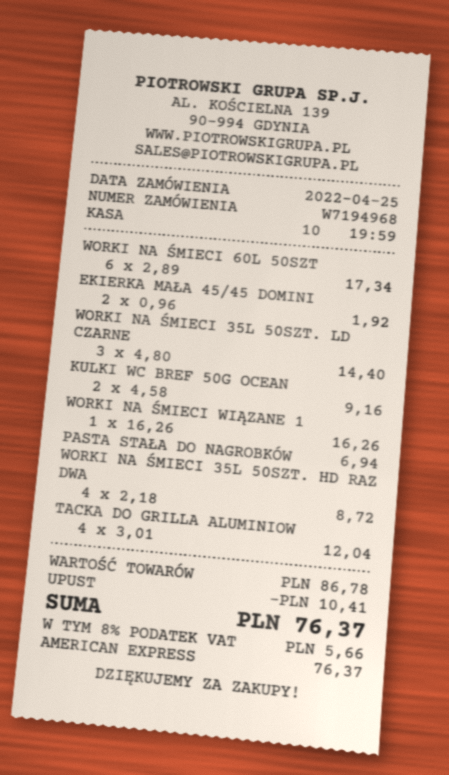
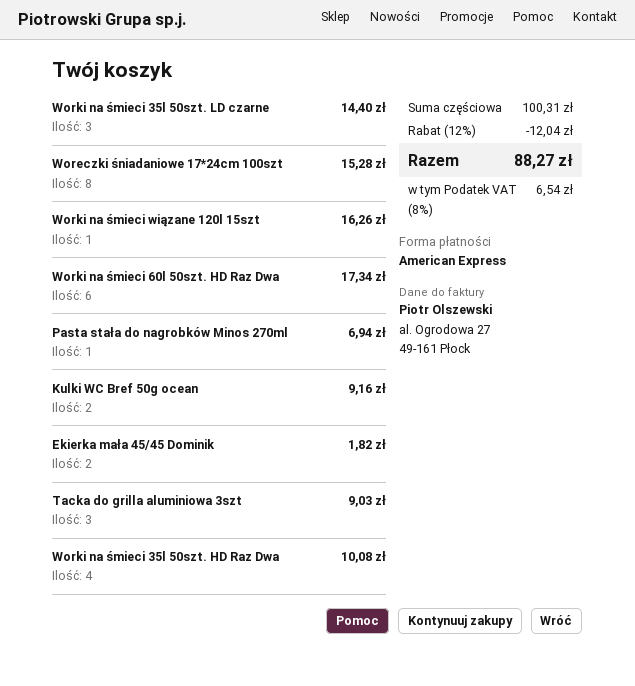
EKIERKA MAŁA 45/45 DOMINI: 2 for 1.92 -> 2 for 1.82
WORKI NA ŚMIECI 35L 50SZT. HD RAZ DWA: 4 for 8.72 -> 4 for 10.08
TACKA DO GRILLA ALUMINIOW: 4 for 12.04 -> 3 for 9.03
Woreczki śniadaniowe 17*24cm 100szt: none -> 8 for 15.28
subtotal: 86.78 -> 100.31
discount: 10.41 -> 12.04
tax: 8% = 5.66 -> 8% = 6.54
total: 76.37 -> 88.27

